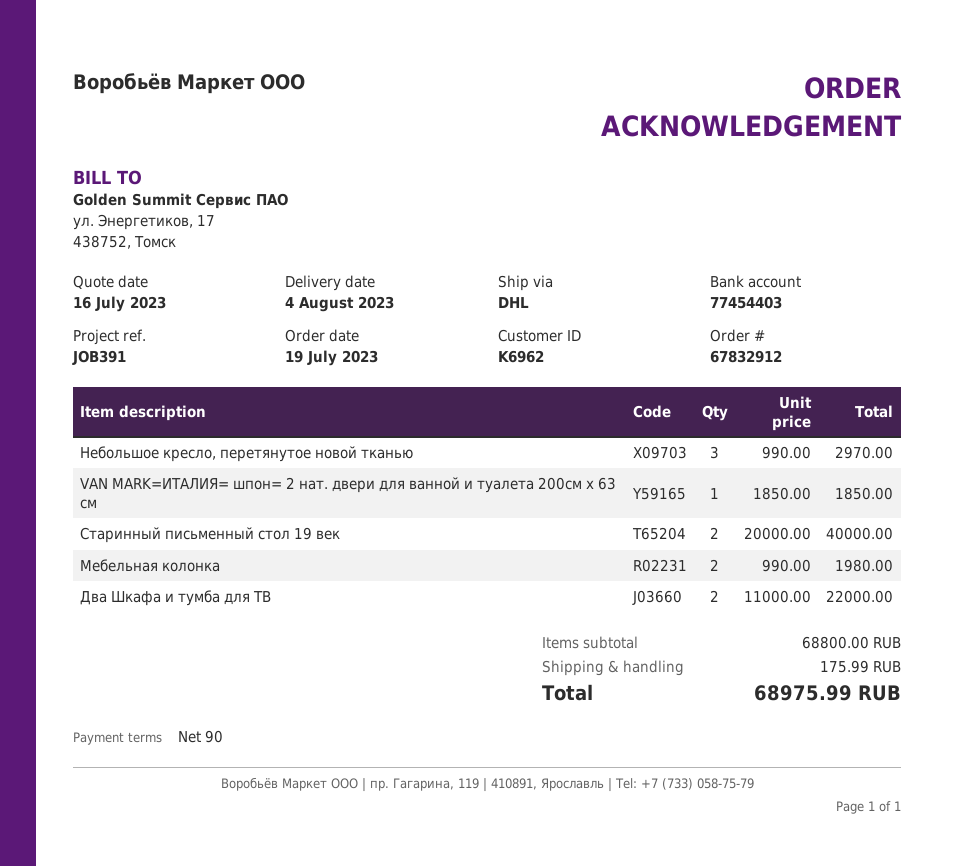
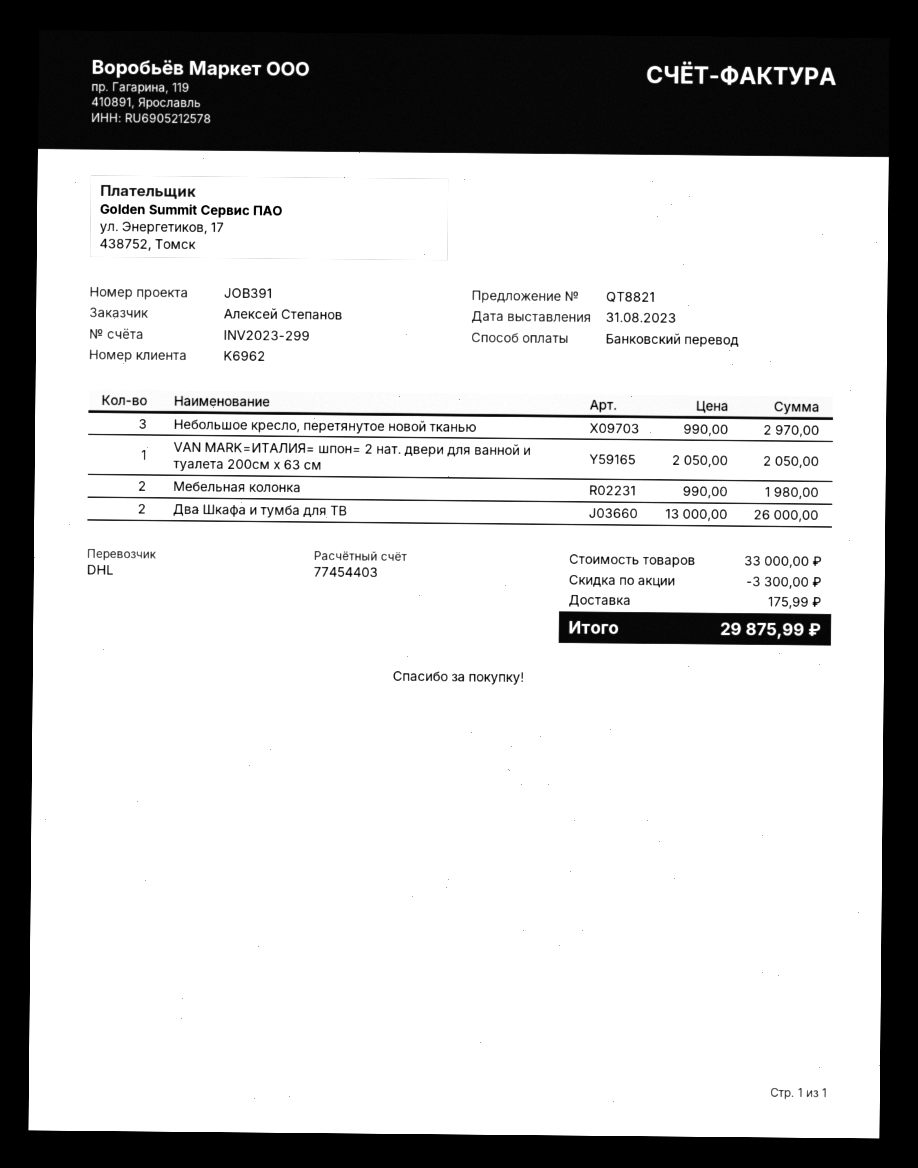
VAN MARK=ИТАЛИЯ= шпон= 2 нат. двери для ванной и туалета 200см х 63 см: 1 x 1850.00 = 1850.00 -> 1 x 2050.00 = 2050.00
Старинный письменный стол 19 вeк: 2 x 20000.00 = 40000.00 -> none
Два Шкафа и тумба для ТВ: 2 x 11000.00 = 22000.00 -> 2 x 13000.00 = 26000.00
subtotal: 68800.00 -> 33000.00
discount: none -> 3300.00
total: 68975.99 -> 29875.99

